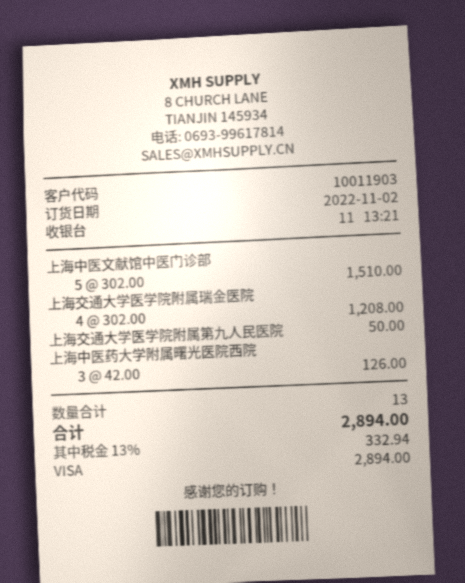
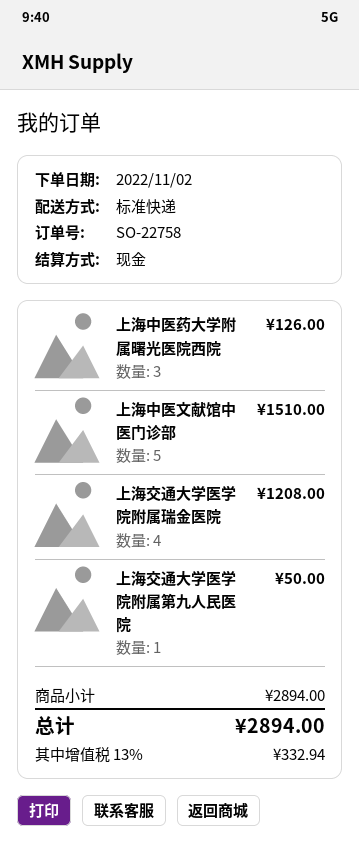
payment method: Visa -> cash

